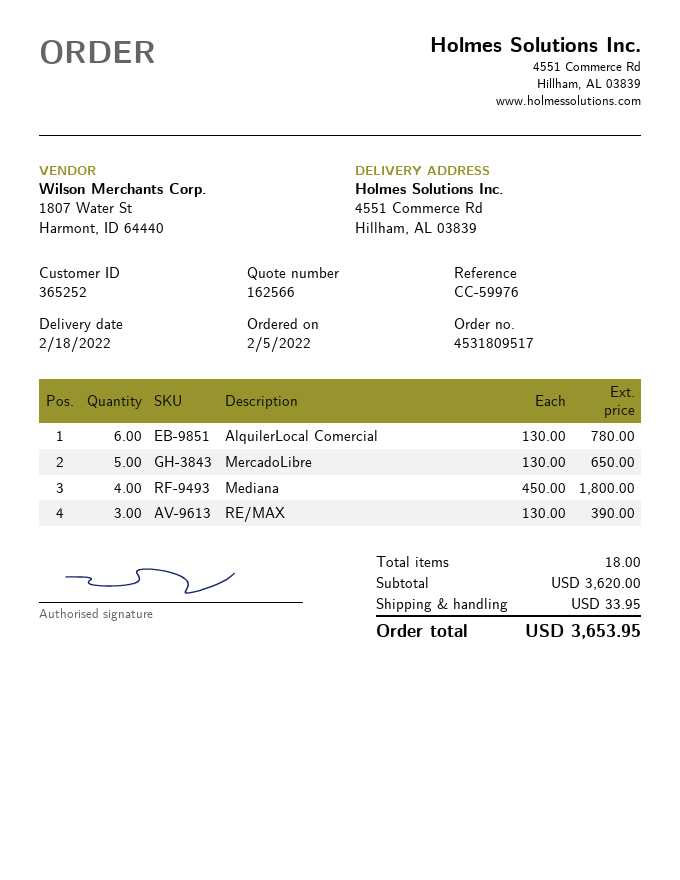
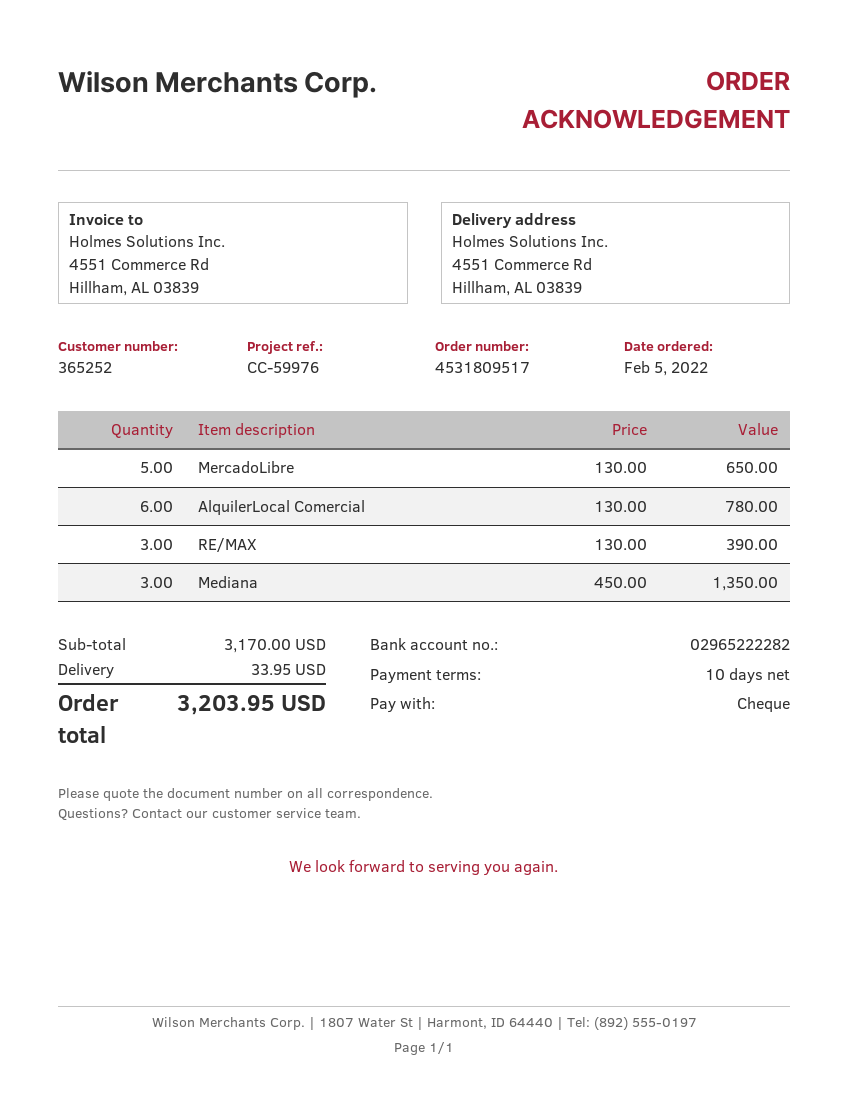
Mediana: 4 x 450.00 = 1800.00 -> 3 x 450.00 = 1350.00
subtotal: 3620.00 -> 3170.00
total: 3653.95 -> 3203.95

